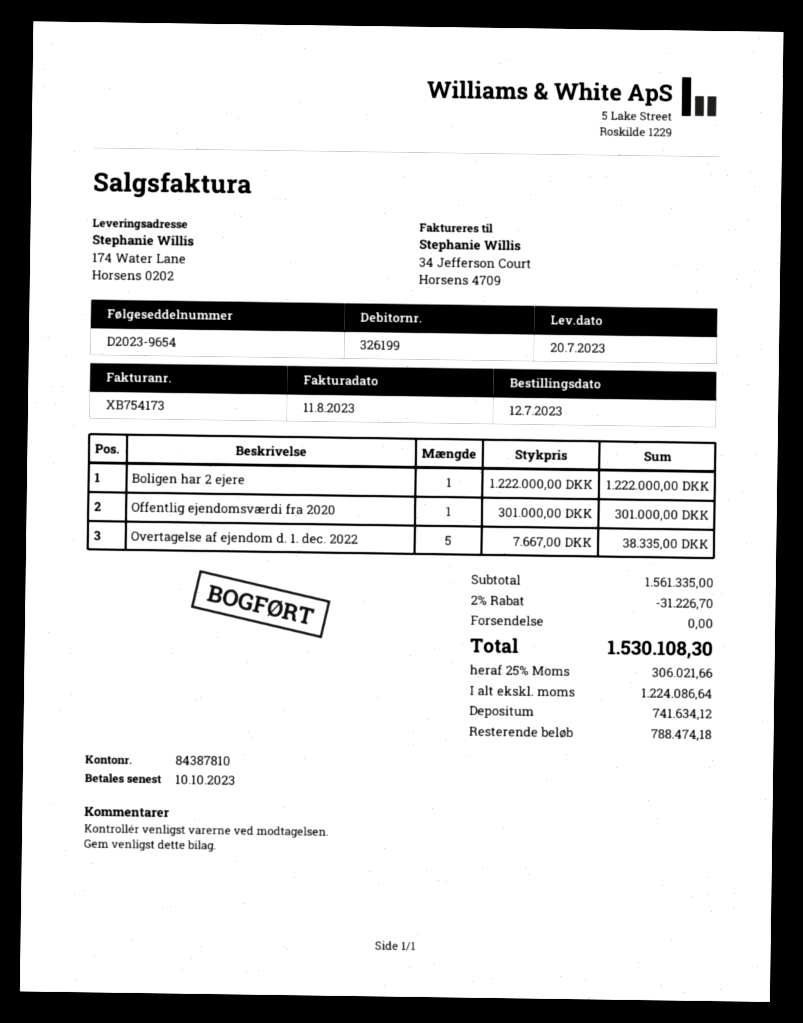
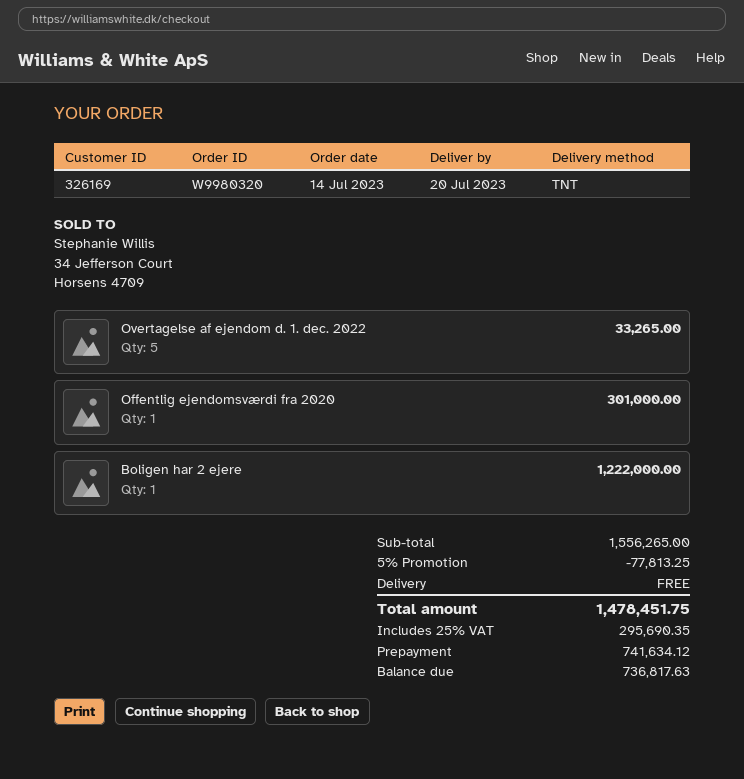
order date: 2023-07-12 -> 2023-07-14
customer number: 326199 -> 326169
Overtagelse af ejendom d. 1. dec. 2022: 5 for 38335.00 -> 5 for 33265.00
subtotal: 1561335.00 -> 1556265.00
discount: 2% = 31226.70 -> 5% = 77813.25
tax: 25% = 306021.66 -> 25% = 295690.35
total: 1530108.30 -> 1478451.75
balance: 788474.18 -> 736817.63

